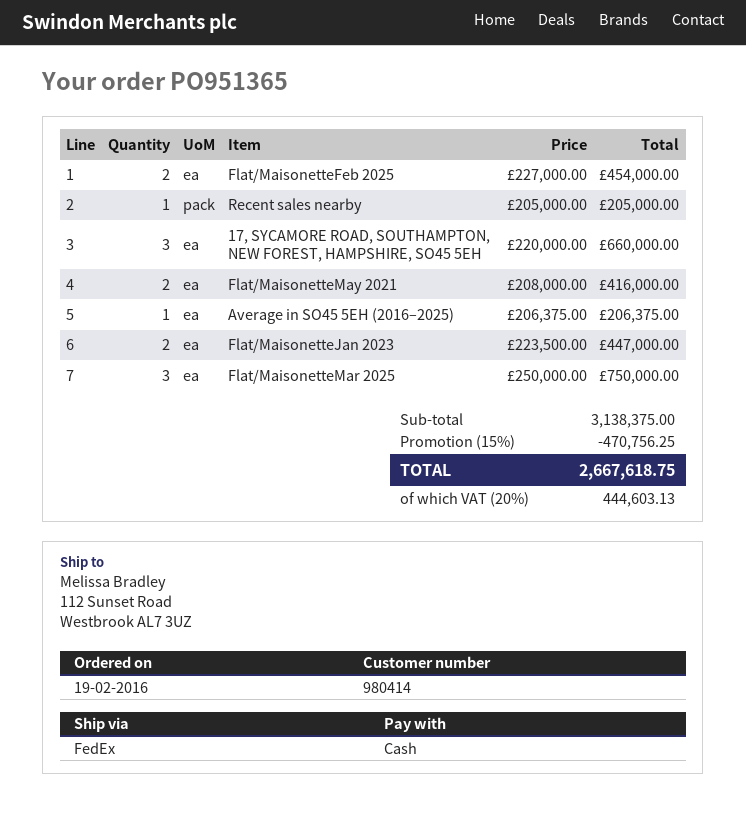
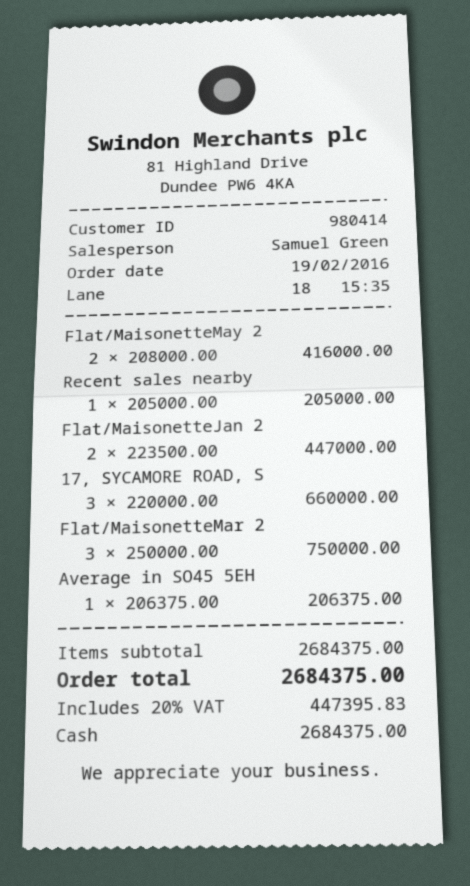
Flat/MaisonetteFeb 2025: 2 x 227000.00 = 454000.00 -> none
subtotal: 3138375.00 -> 2684375.00
discount: 15% = 470756.25 -> none
tax: 20% = 444603.13 -> 20% = 447395.83
total: 2667618.75 -> 2684375.00

